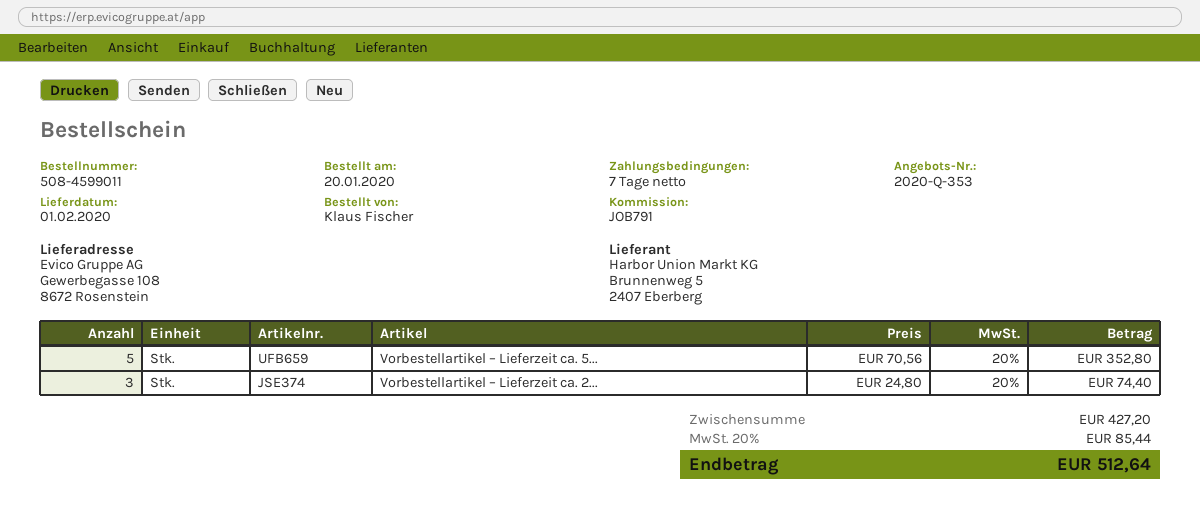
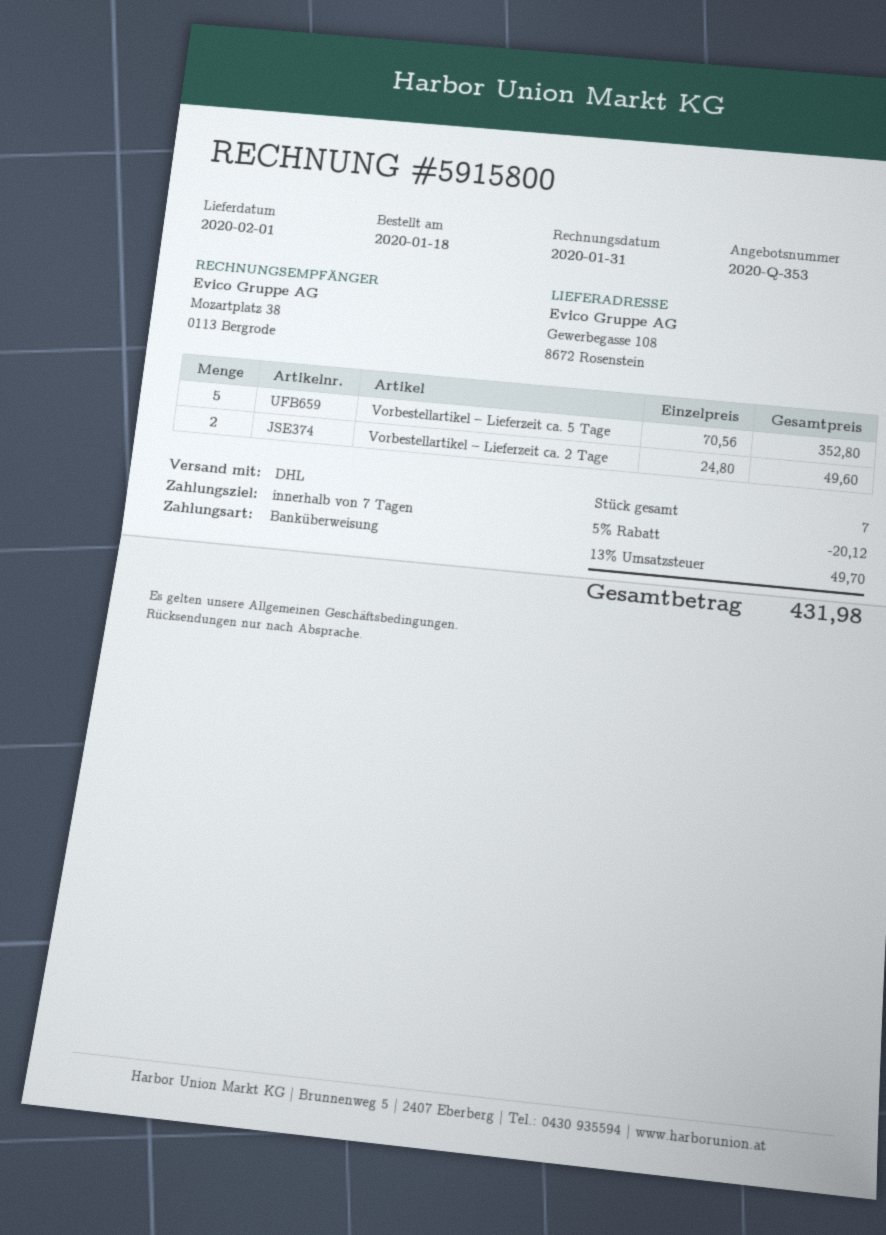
order date: 2020-01-20 -> 2020-01-18
Vorbestellartikel – Lieferzeit ca. 2...: 3 x 24.80 = 74.40 -> 2 x 24.80 = 49.60
discount: none -> 5% = 20.12
tax: 20% = 85.44 -> 13% = 49.70
total: 512.64 -> 431.98

